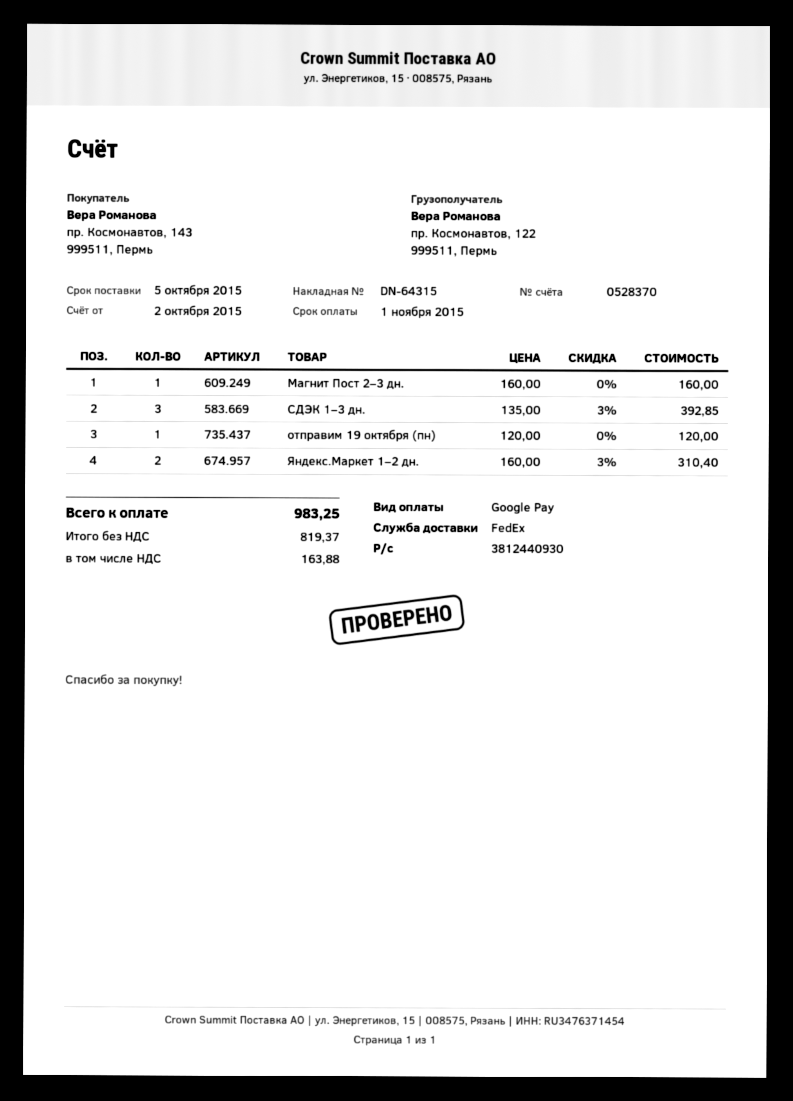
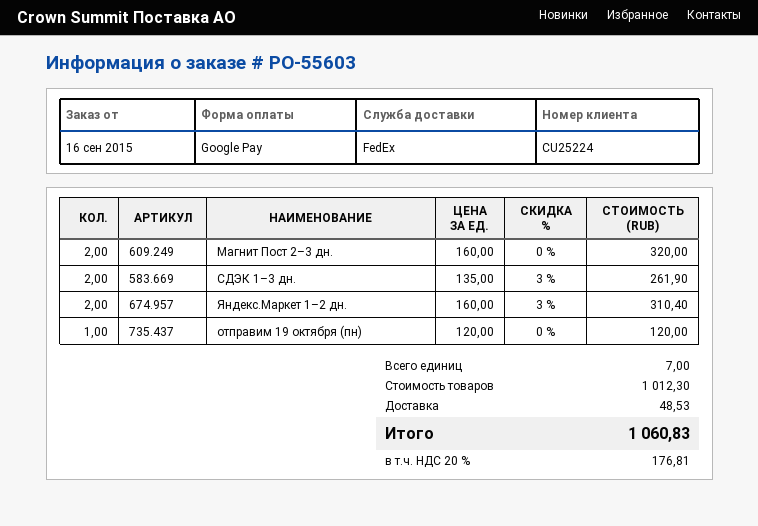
Магнит Пост 2–3 дн.: 1 x 160.00 = 160.00 -> 2 x 160.00 = 320.00
СДЭК 1–3 дн.: 3 x 135.00 - 3% = 392.85 -> 2 x 135.00 - 3% = 261.90
shipping: none -> 48.53
tax: 163.88 -> 176.81
total: 983.25 -> 1060.83

